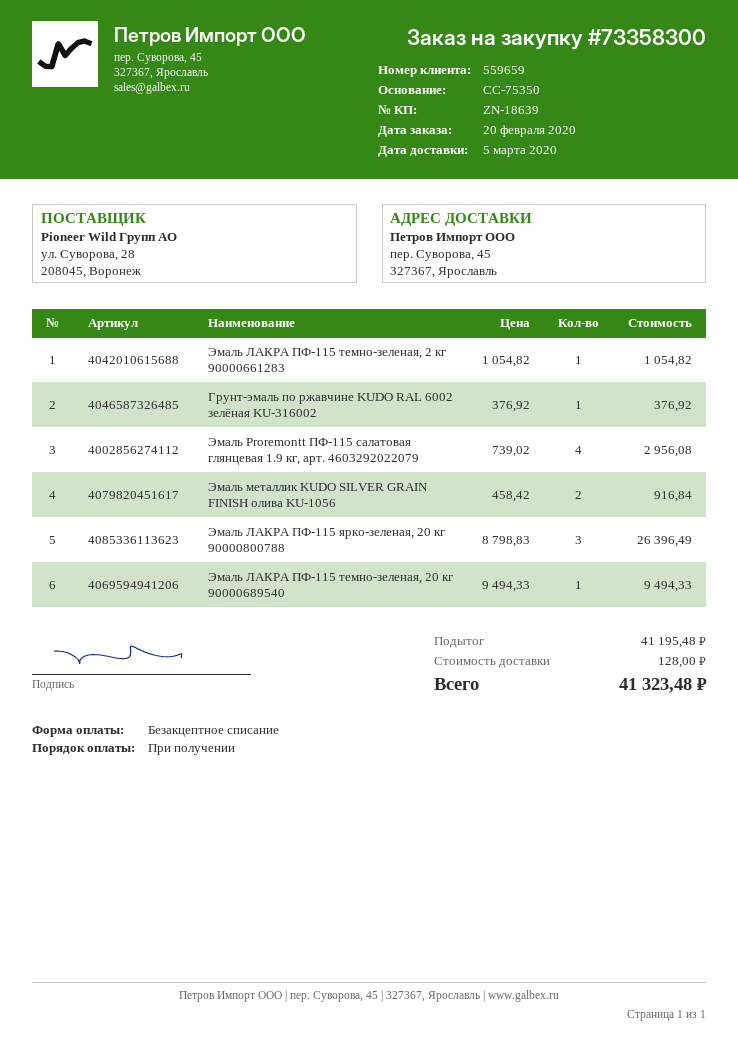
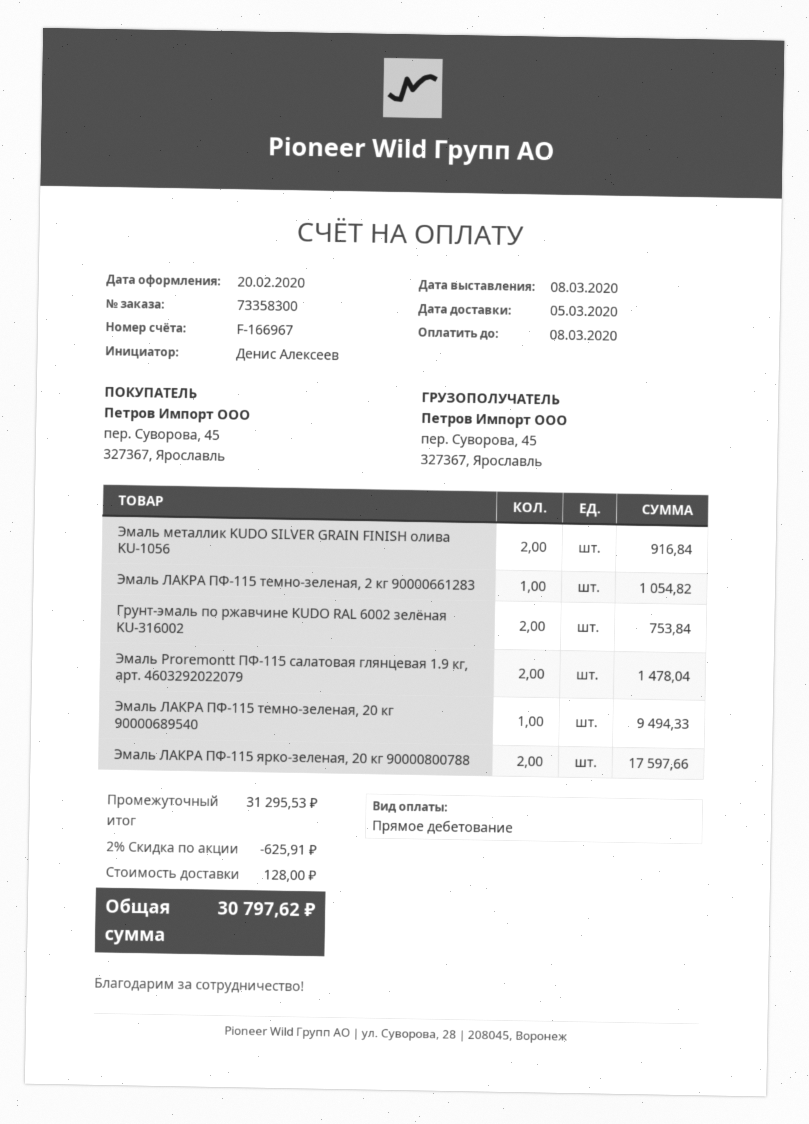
Грунт-эмаль по ржавчине KUDO RAL 6002 зелёная KU-316002: 1 for 376.92 -> 2 for 753.84
Эмаль Proremontt ПФ-115 салатовая глянцевая 1.9 кг, арт. 4603292022079: 4 for 2956.08 -> 2 for 1478.04
Эмаль ЛАКРА ПФ-115 ярко-зеленая, 20 кг 90000800788: 3 for 26396.49 -> 2 for 17597.66
subtotal: 41195.48 -> 31295.53
discount: none -> 2% = 625.91
total: 41323.48 -> 30797.62

